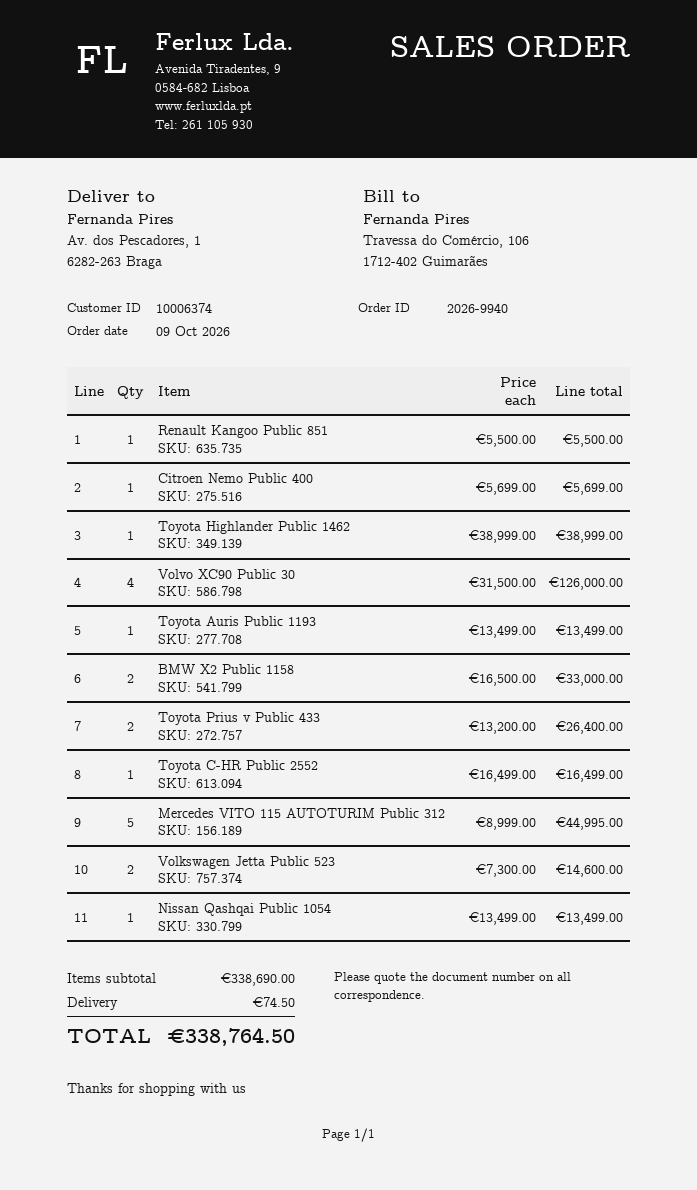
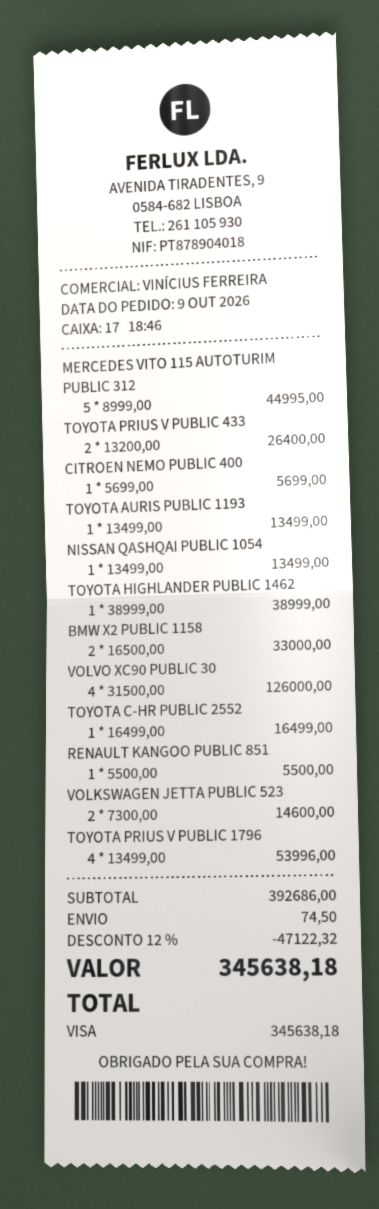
TOYOTA PRIUS V PUBLIC 1796: none -> 4 x 13499.00 = 53996.00
subtotal: 338690.00 -> 392686.00
discount: none -> 12% = 47122.32
total: 338764.50 -> 345638.18

